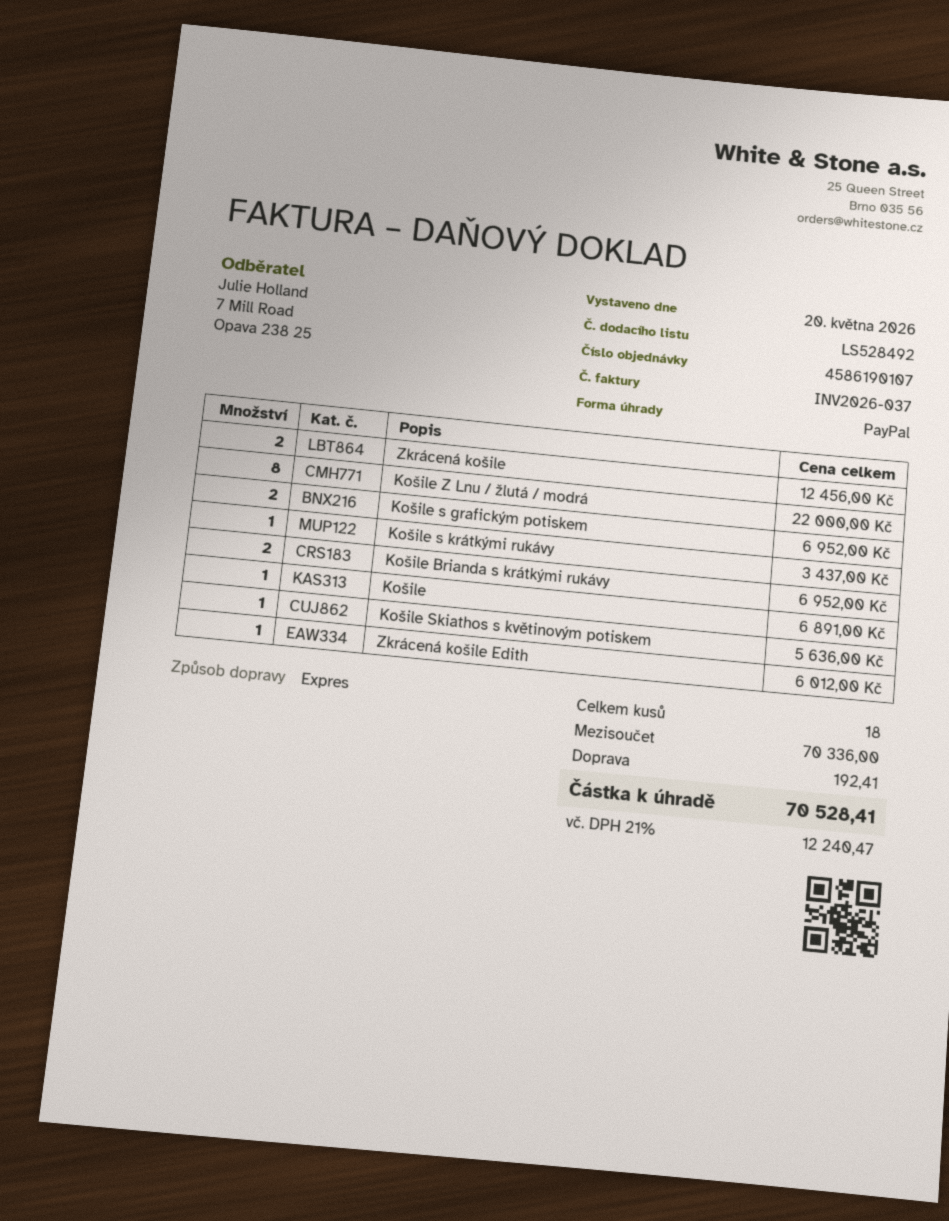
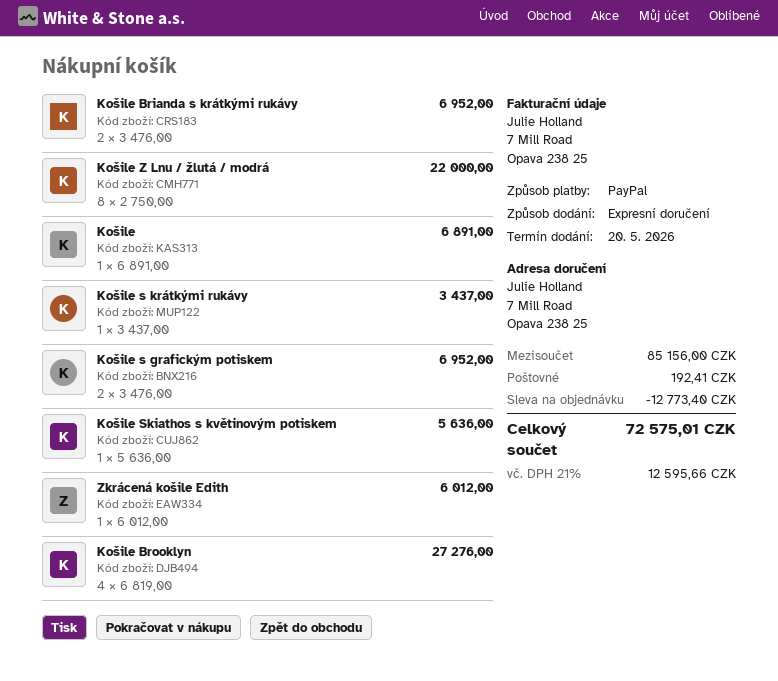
Zkrácená košile: 2 for 12456.00 -> none
Košile Brooklyn: none -> 4 for 27276.00
subtotal: 70336.00 -> 85156.00
discount: none -> 12773.40
tax: 21% = 12240.47 -> 21% = 12595.66
total: 70528.41 -> 72575.01

